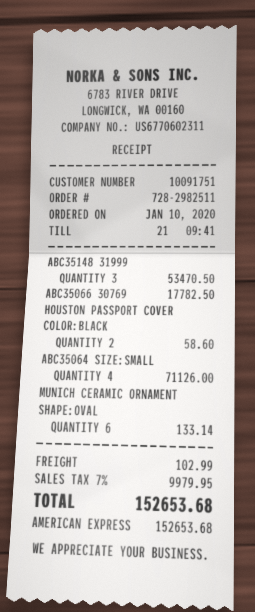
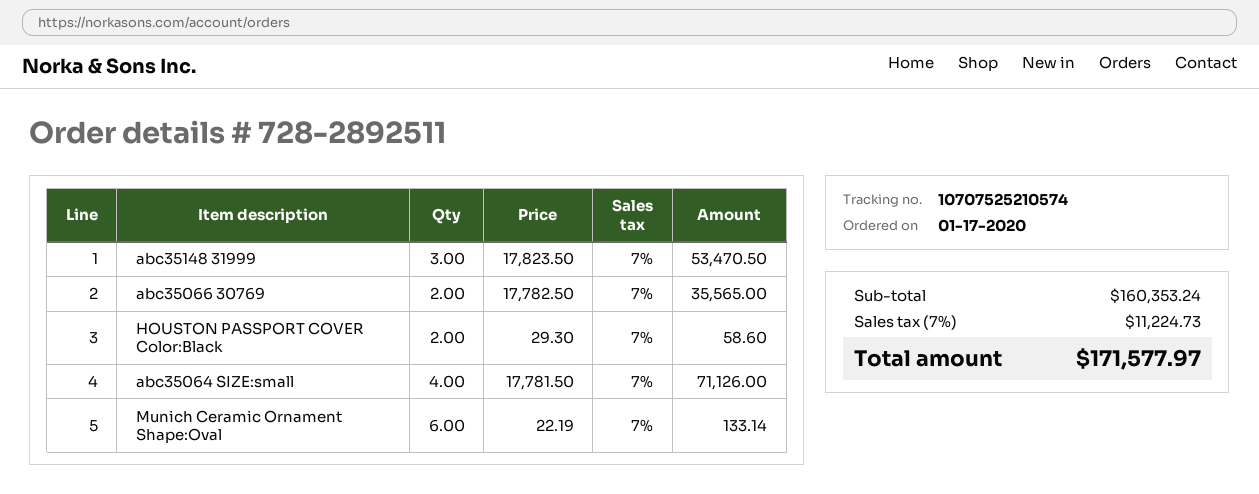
order number: 728-2982511 -> 728-2892511
order date: 2020-01-10 -> 2020-01-17
ABC35066 30769: 1 for 17782.50 -> 2 for 35565.00
shipping: 102.99 -> none
tax: 7% = 9979.95 -> 7% = 11224.73
total: 152653.68 -> 171577.97

